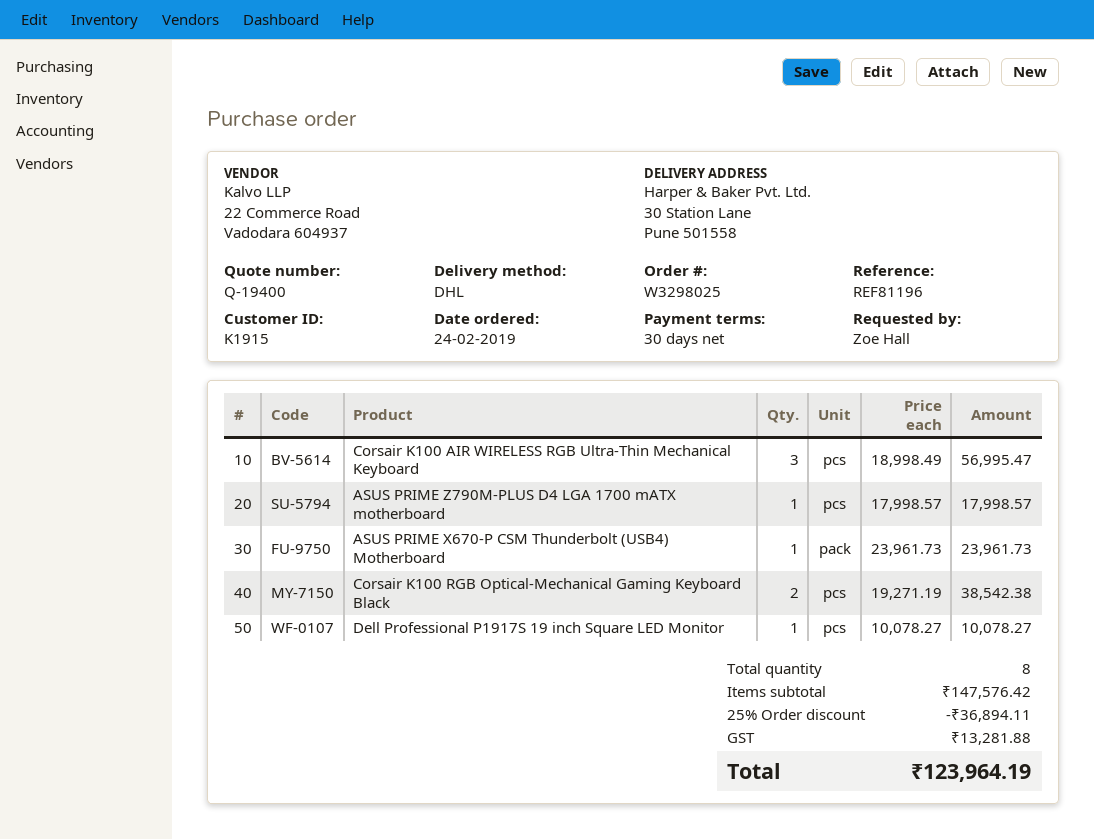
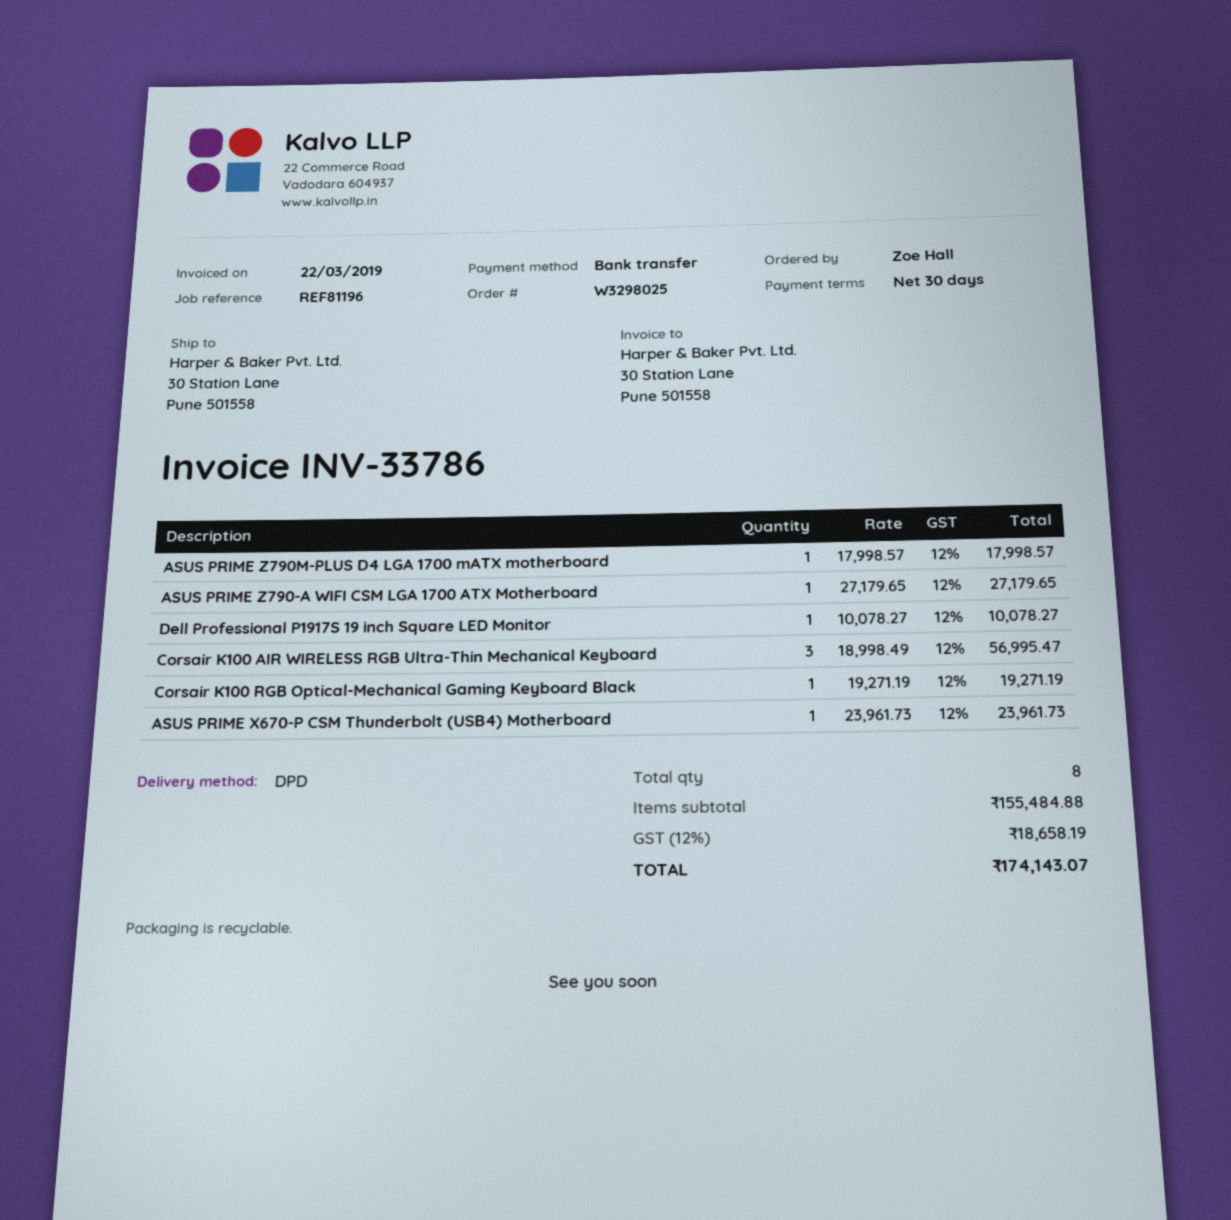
shipping method: DHL -> DPD
Corsair K100 RGB Optical-Mechanical Gaming Keyboard Black: 2 x 19271.19 = 38542.38 -> 1 x 19271.19 = 19271.19
ASUS PRIME Z790-A WIFI CSM LGA 1700 ATX Motherboard: none -> 1 x 27179.65 = 27179.65
subtotal: 147576.42 -> 155484.88
discount: 25% = 36894.11 -> none
tax: 13281.88 -> 18658.19
total: 123964.19 -> 174143.07

